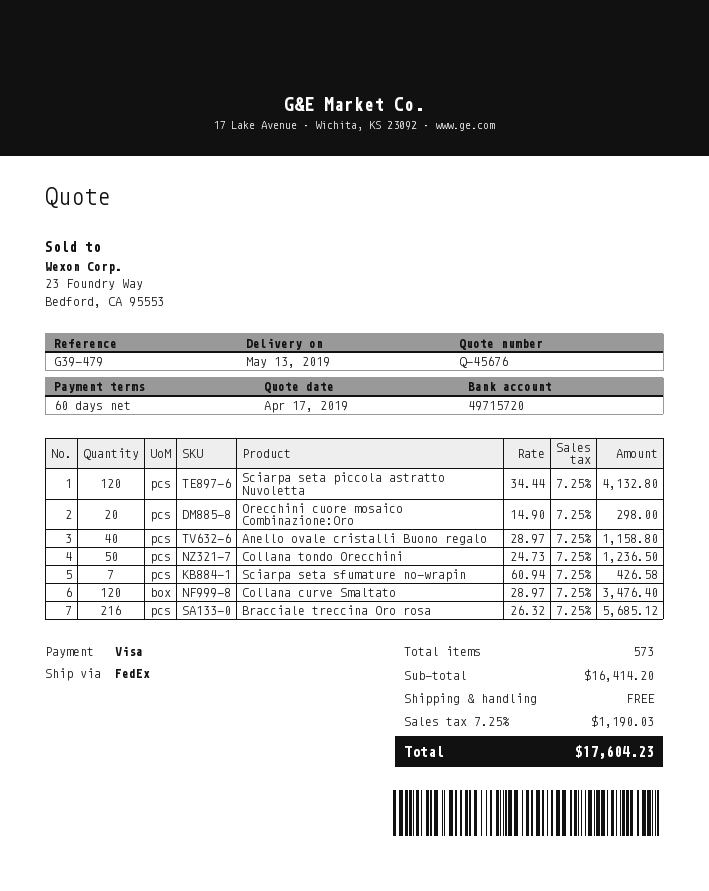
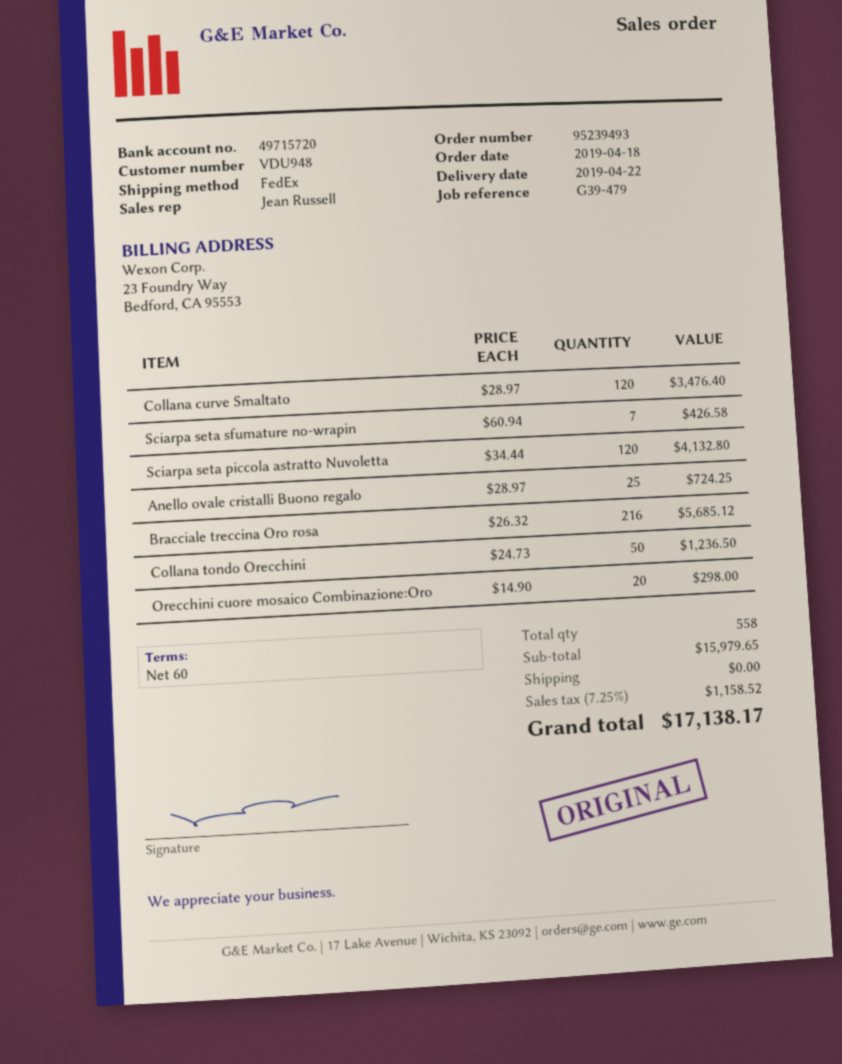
delivery date: 2019-05-13 -> 2019-04-22
Anello ovale cristalli Buono regalo: 40 x 28.97 = 1158.80 -> 25 x 28.97 = 724.25
total quantity: 573 -> 558
subtotal: 16414.20 -> 15979.65
tax: 7.25% = 1190.03 -> 7.25% = 1158.52
total: 17604.23 -> 17138.17

